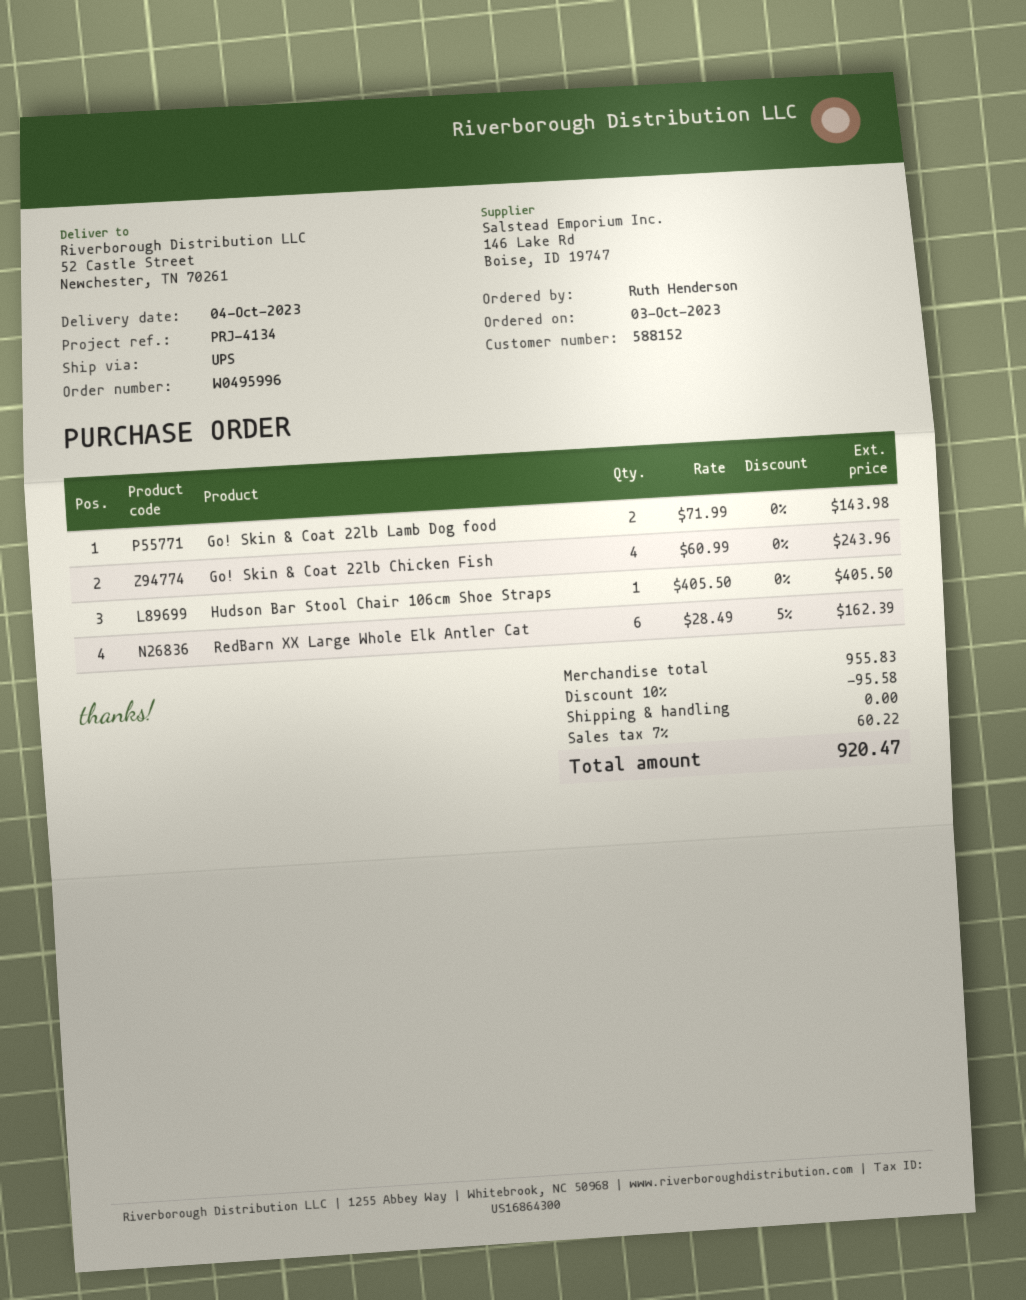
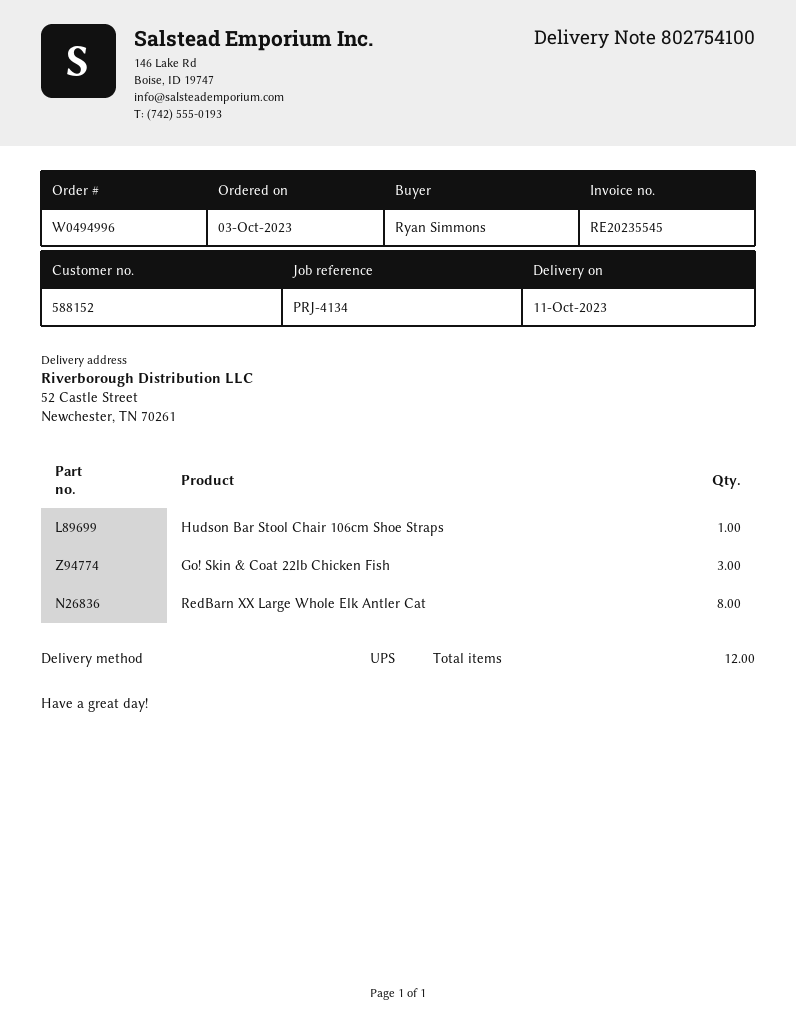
order number: W0495996 -> W0494996
delivery date: 2023-10-04 -> 2023-10-11
ordered by: Ruth Henderson -> Ryan Simmons
Go! Skin & Coat 22lb Lamb Dog food: 2 -> none
Go! Skin & Coat 22lb Chicken Fish: 4 -> 3
RedBarn XX Large Whole Elk Antler Cat: 6 -> 8

